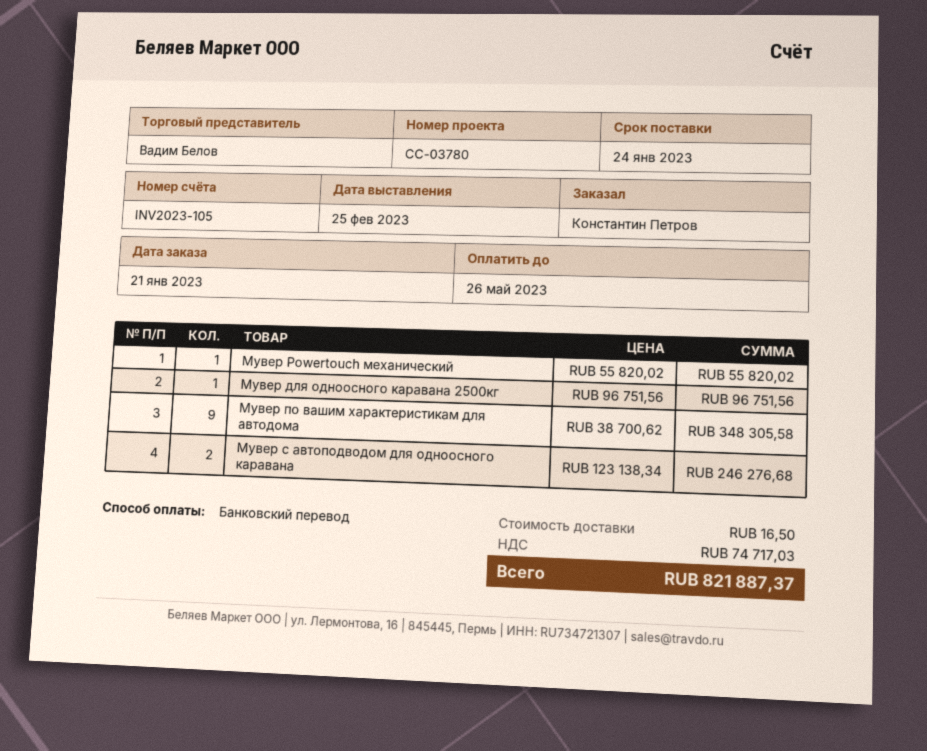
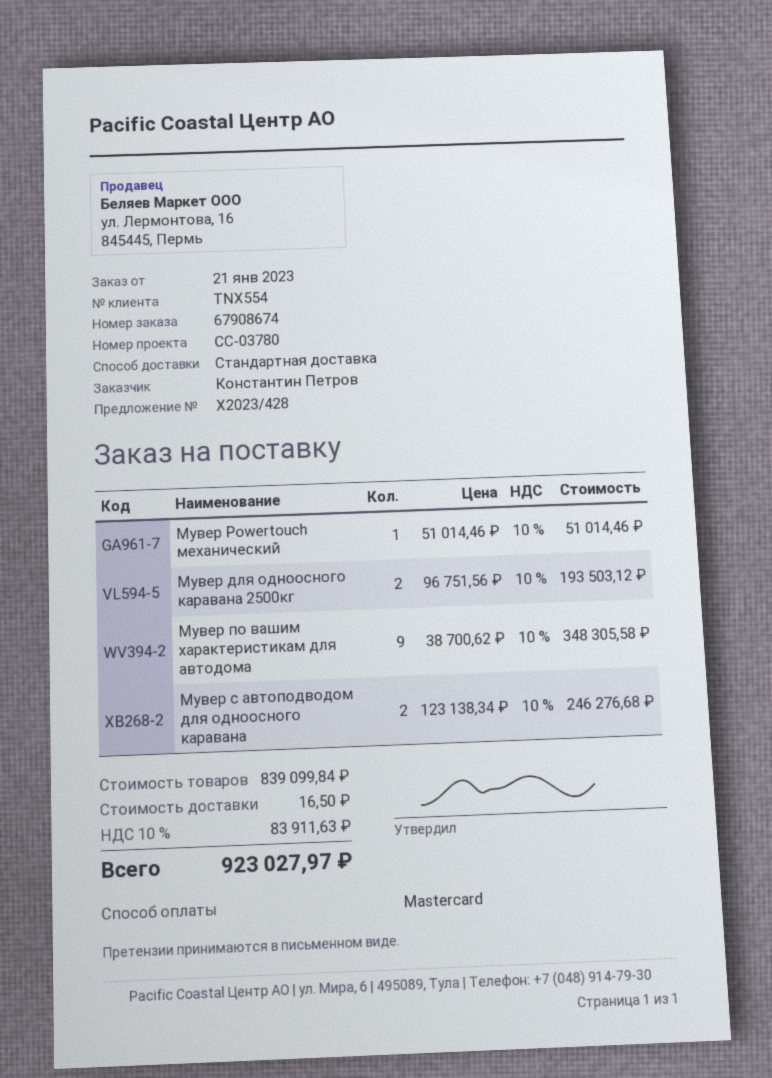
payment method: bank transfer -> Mastercard
Мувер Powertouch механический: 1 x 55820.02 = 55820.02 -> 1 x 51014.46 = 51014.46
Мувер для одноосного каравана 2500кг: 1 x 96751.56 = 96751.56 -> 2 x 96751.56 = 193503.12
tax: 74717.03 -> 83911.63
total: 821887.37 -> 923027.97

